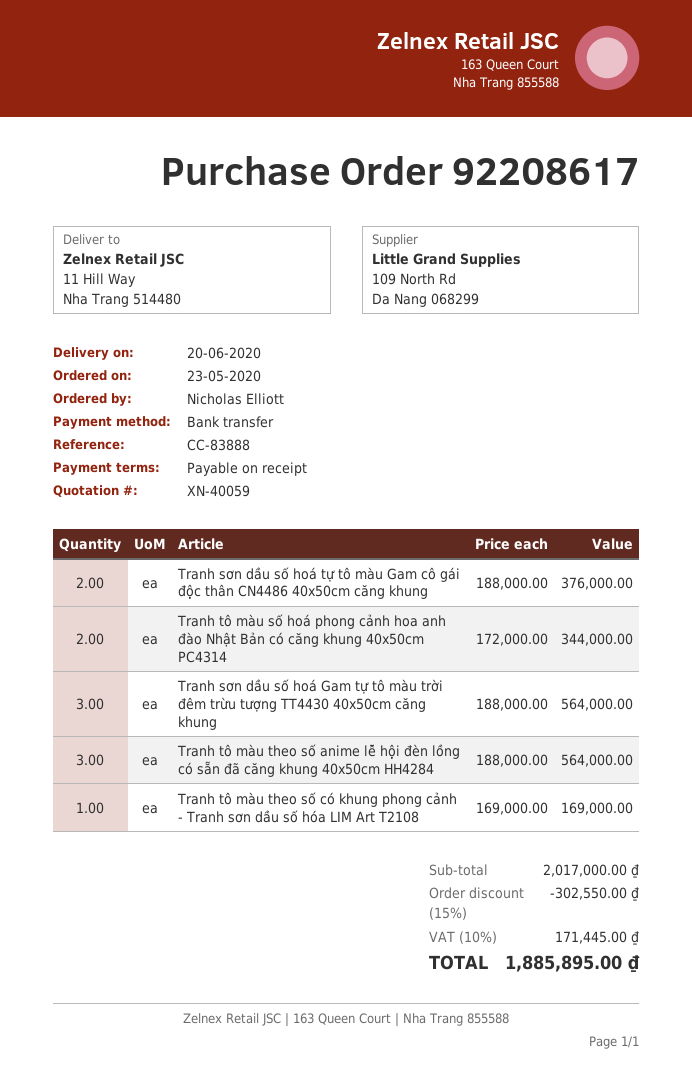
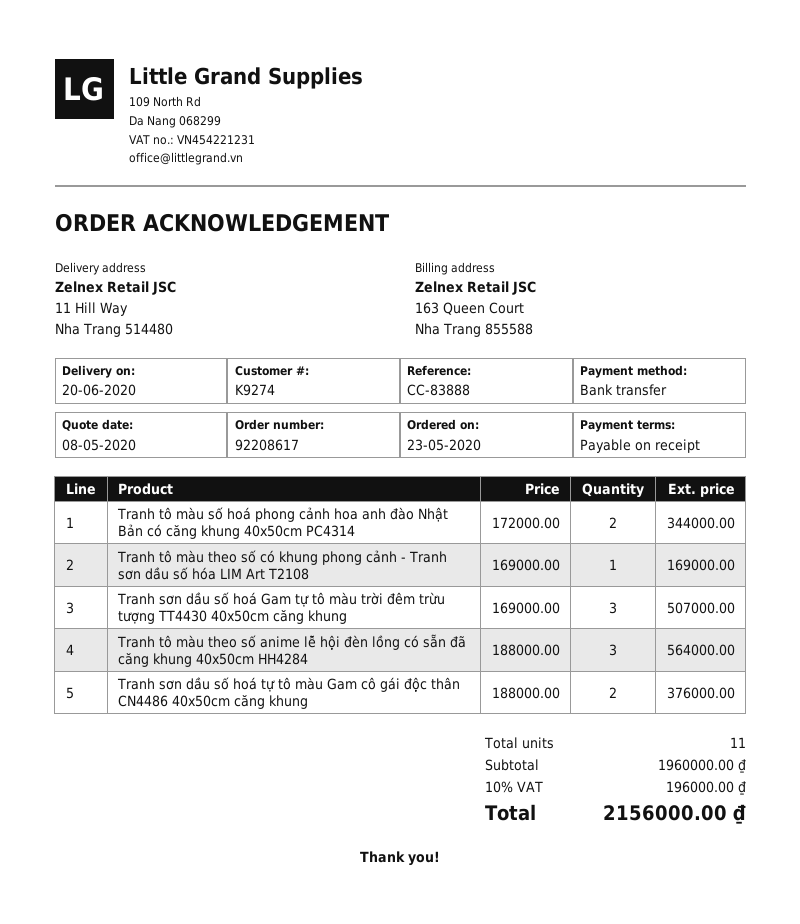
Tranh sơn dầu số hoá Gam tự tô màu trời đêm trừu tượng TT4430 40x50cm căng khung: 3 x 188000.00 = 564000.00 -> 3 x 169000.00 = 507000.00
subtotal: 2017000.00 -> 1960000.00
discount: 15% = 302550.00 -> none
tax: 10% = 171445.00 -> 10% = 196000.00
total: 1885895.00 -> 2156000.00

